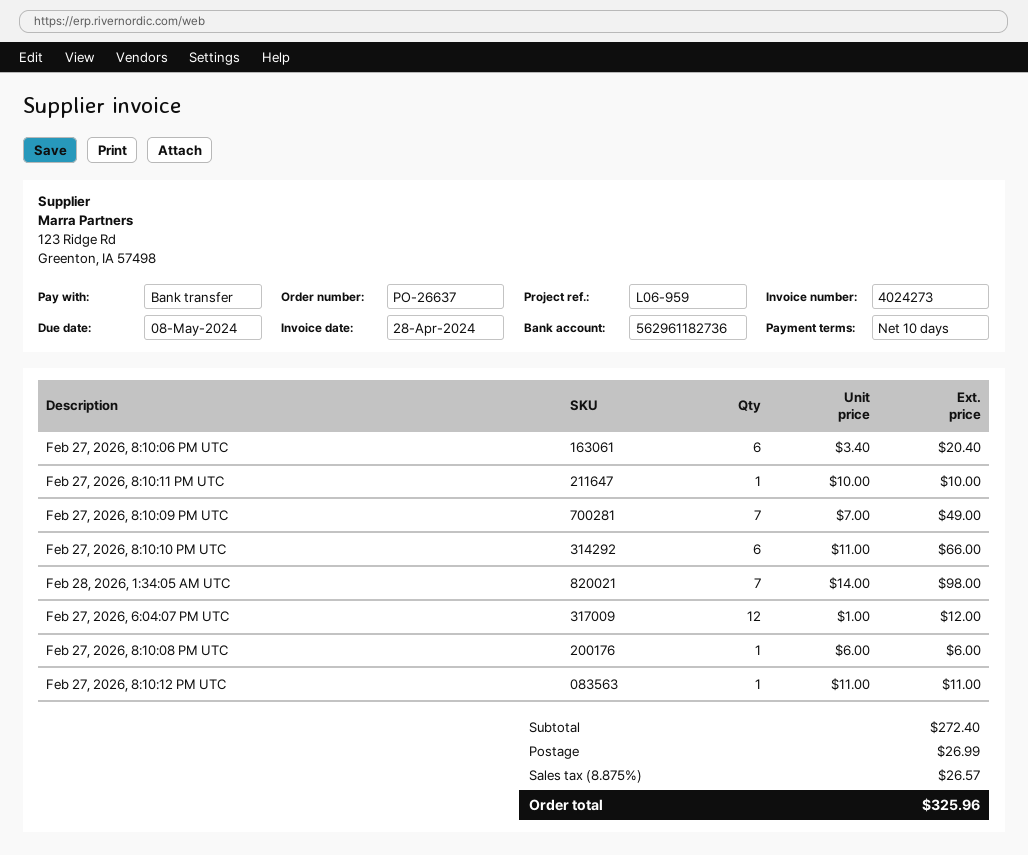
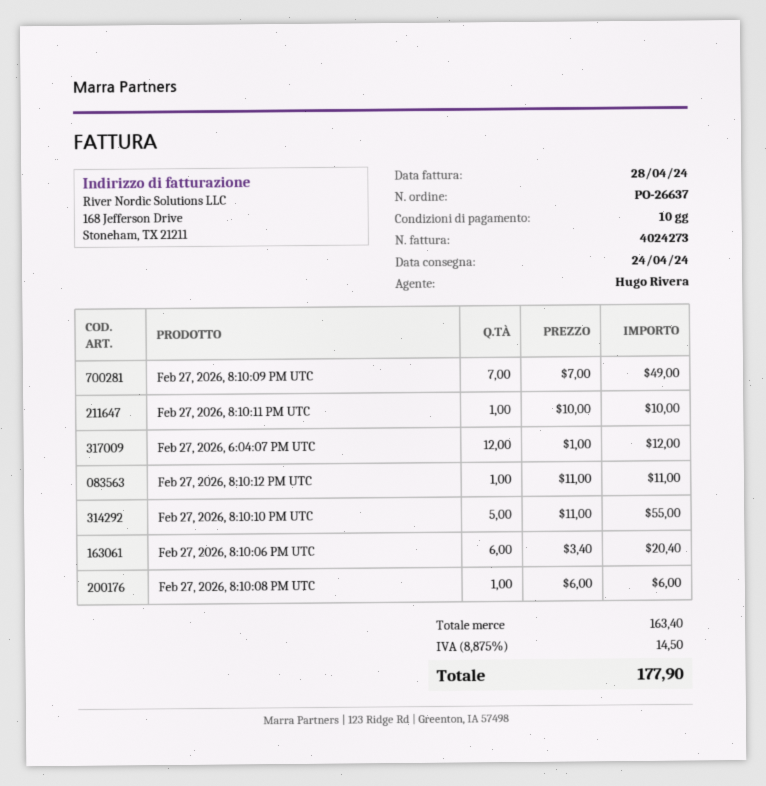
Feb 27, 2026, 8:10:10 PM UTC: 6 x 11.00 = 66.00 -> 5 x 11.00 = 55.00
Feb 28, 2026, 1:34:05 AM UTC: 7 x 14.00 = 98.00 -> none
subtotal: 272.40 -> 163.40
shipping: 26.99 -> none
tax: 8.875% = 26.57 -> 8.875% = 14.50
total: 325.96 -> 177.90

